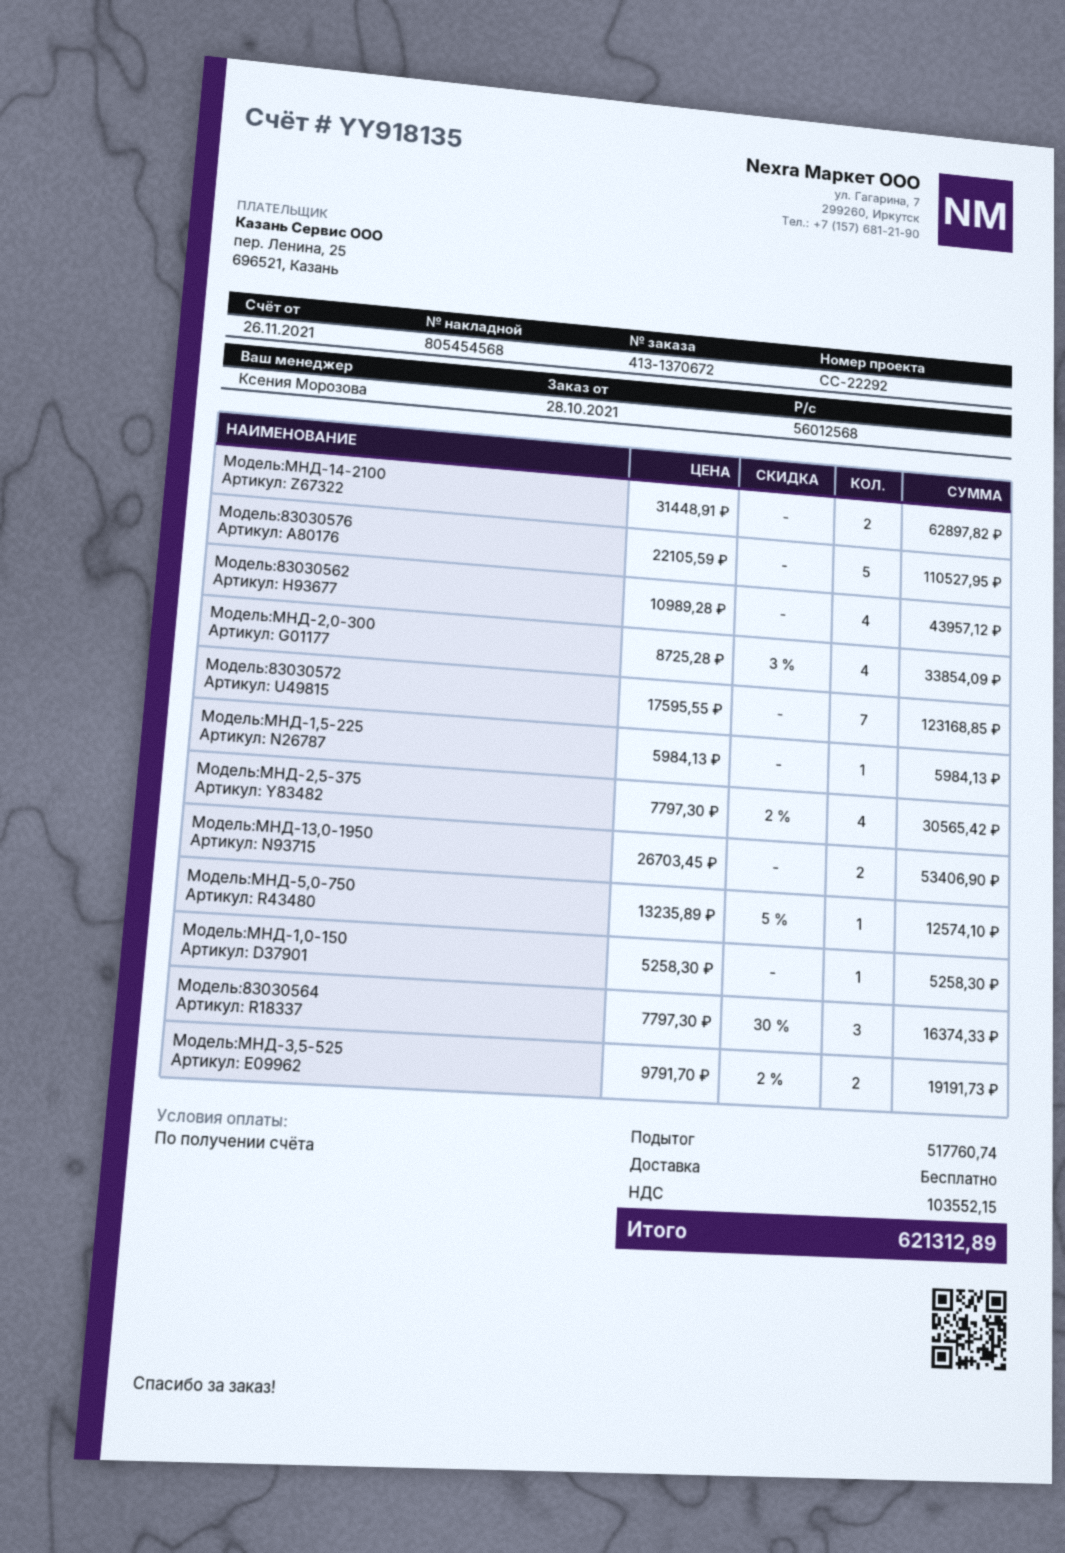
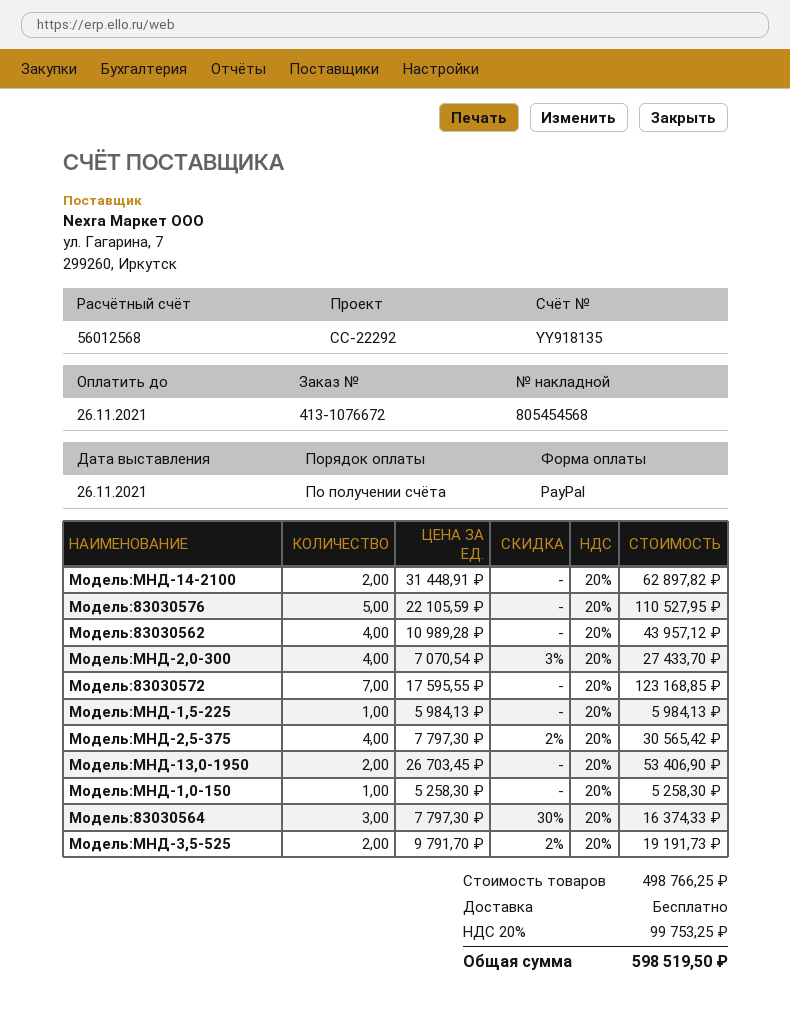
order number: 413-1370672 -> 413-1076672
Модель:МНД-2,0-300: 4 x 8725.28 - 3% = 33854.09 -> 4 x 7070.54 - 3% = 27433.70
Модель:МНД-5,0-750: 1 x 13235.89 - 5% = 12574.10 -> none
subtotal: 517760.74 -> 498766.25
tax: 103552.15 -> 99753.25
total: 621312.89 -> 598519.50

